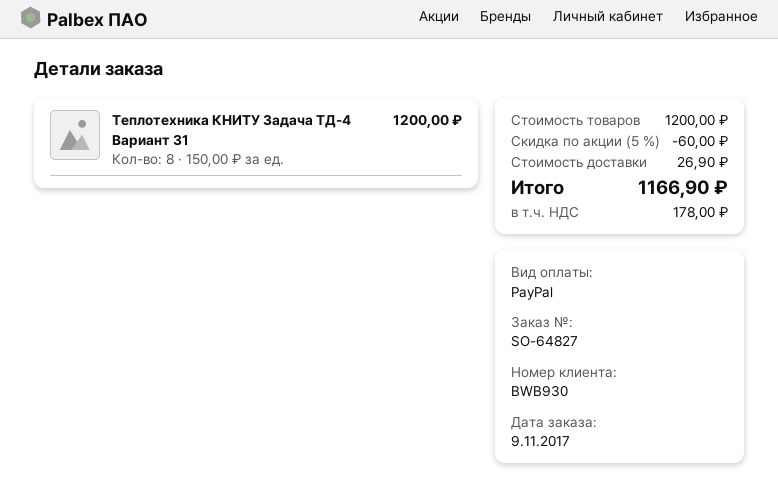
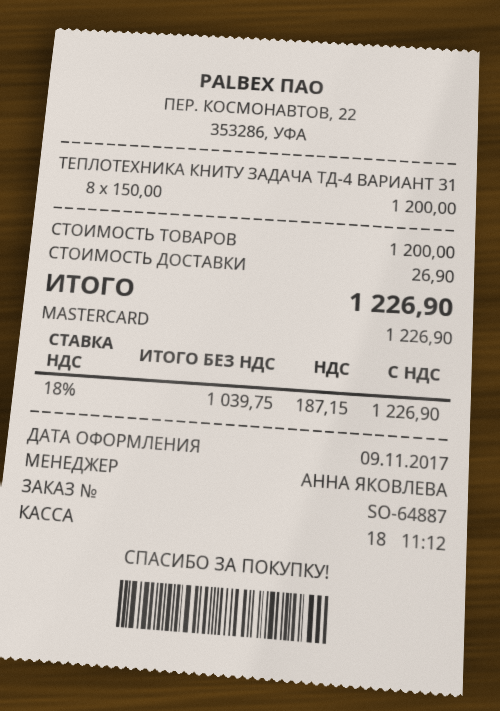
order number: SO-64827 -> SO-64887
payment method: PayPal -> Mastercard
discount: 5% = 60.00 -> none
tax: 178.00 -> 187.15
total: 1166.90 -> 1226.90

